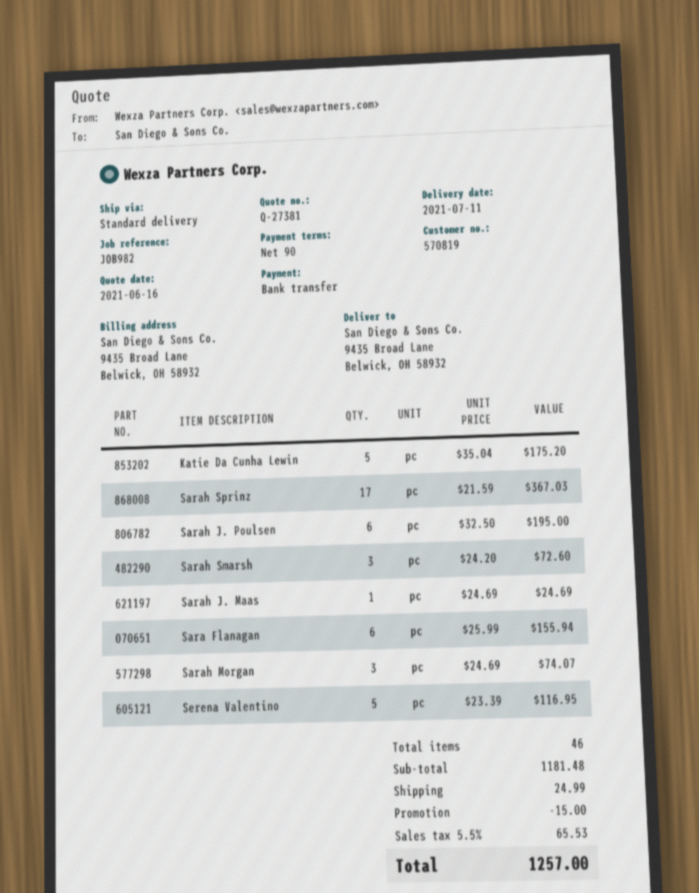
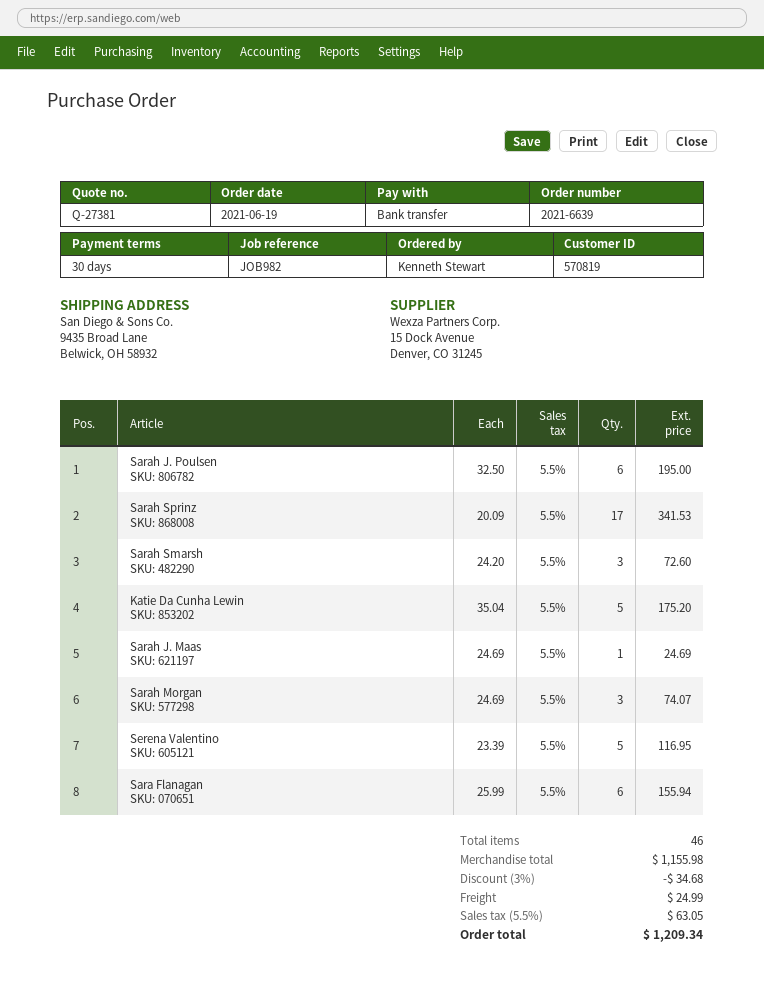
payment terms: 90 days -> 30 days
Sarah Sprinz: 17 x 21.59 = 367.03 -> 17 x 20.09 = 341.53
subtotal: 1181.48 -> 1155.98
discount: 15.00 -> 34.68
tax: 5.5% = 65.53 -> 5.5% = 63.05
total: 1257.00 -> 1209.34

